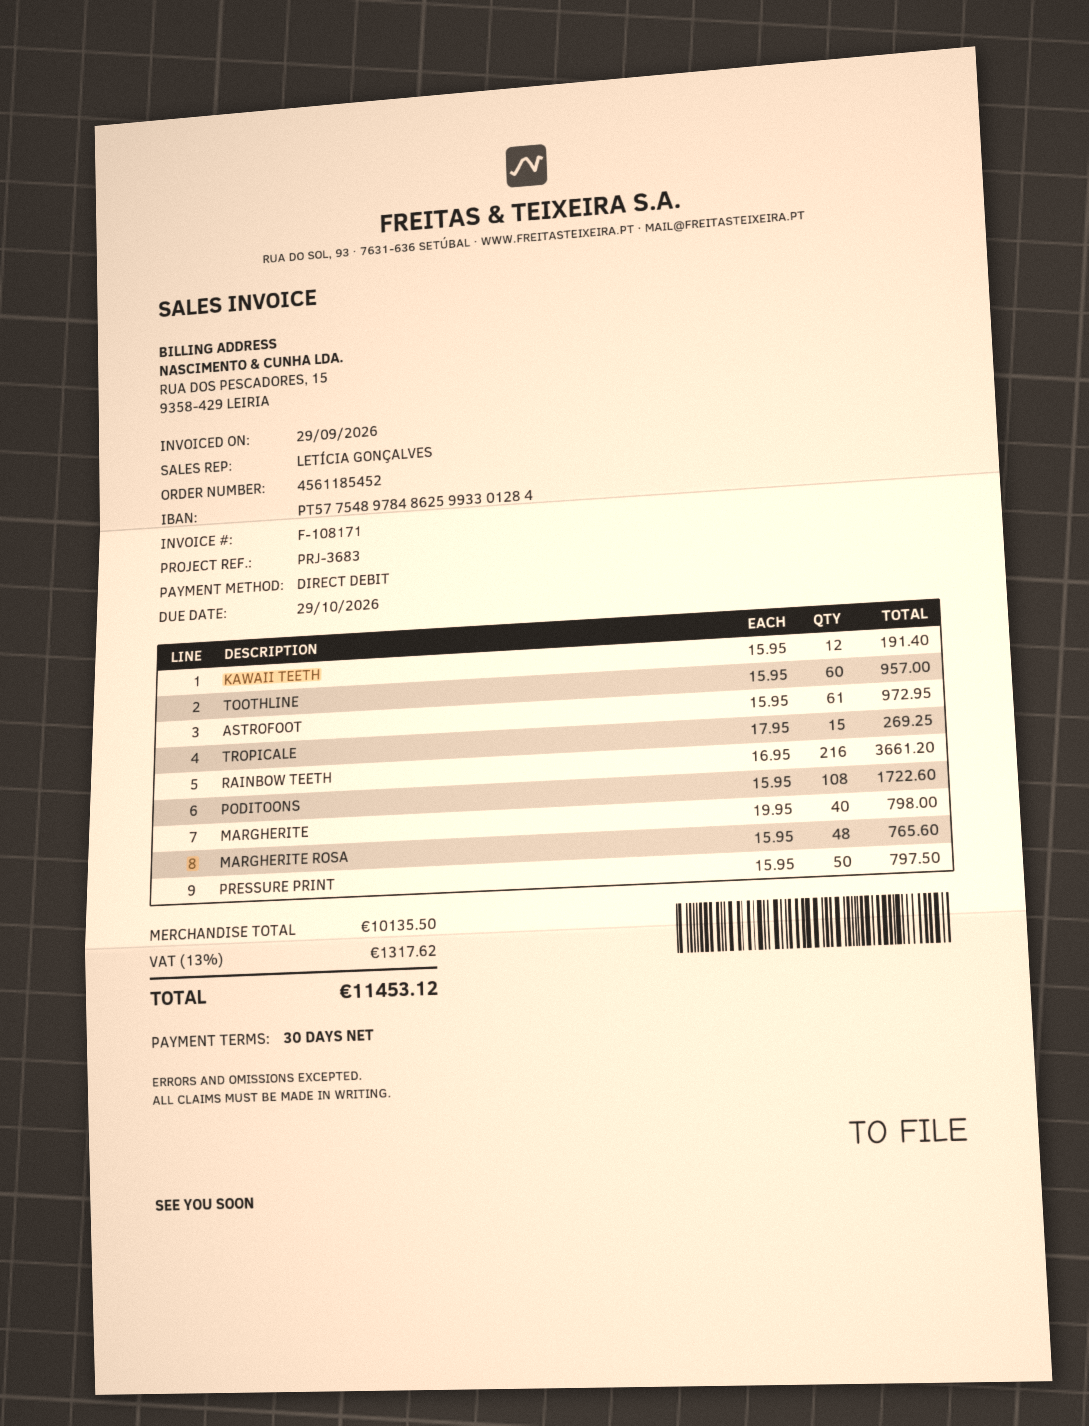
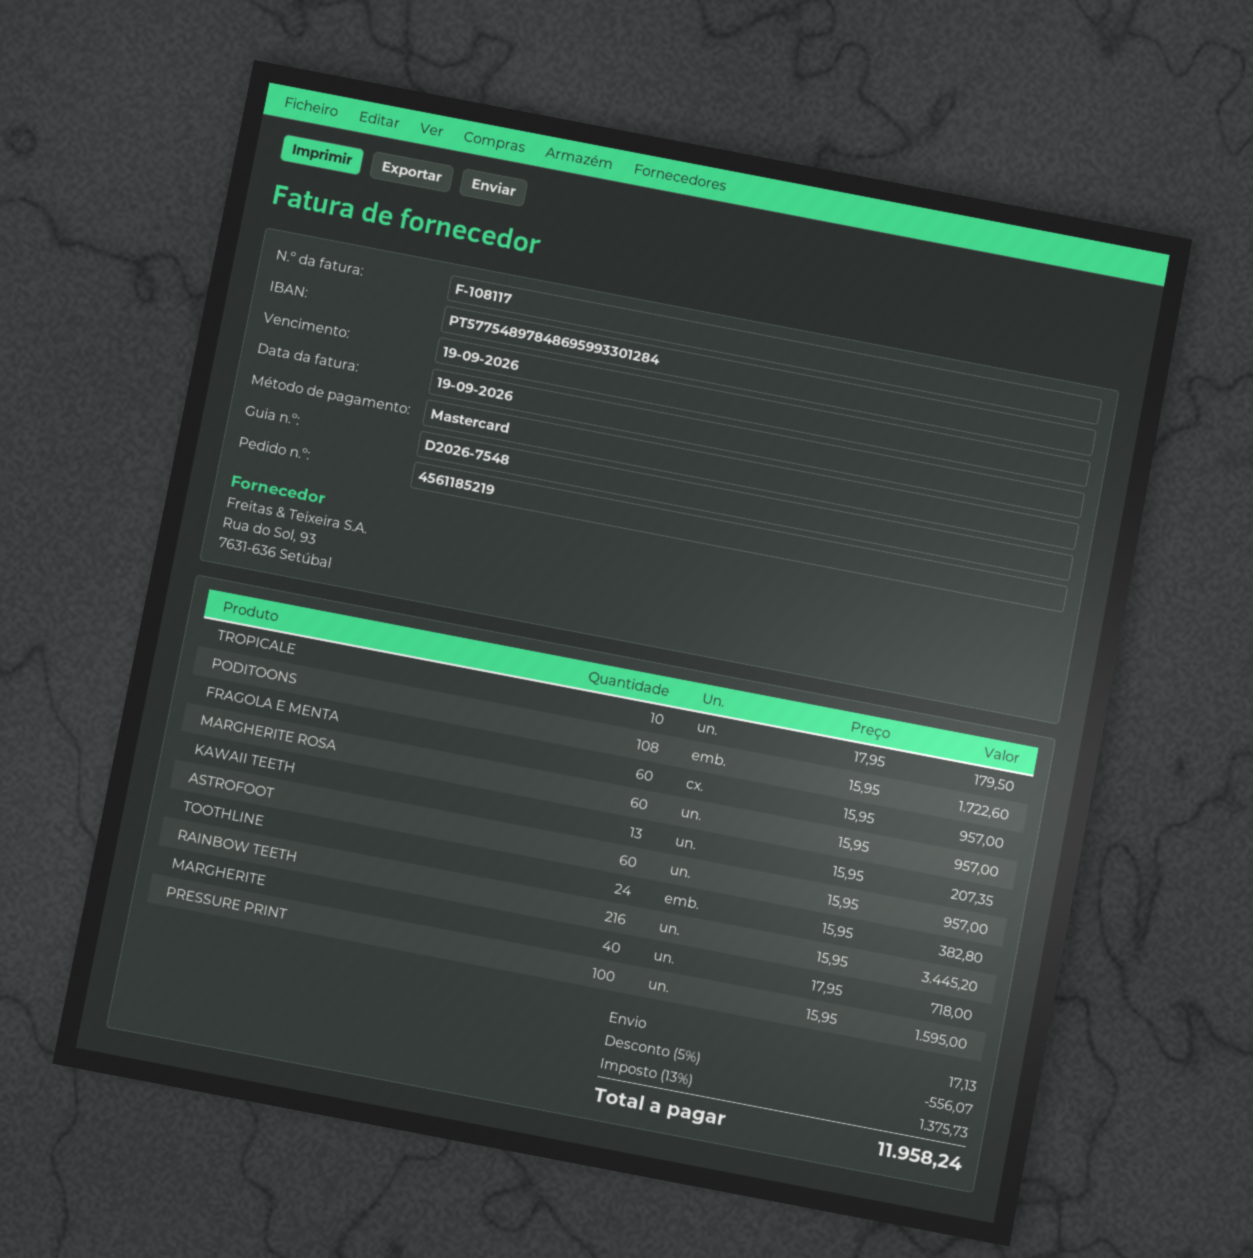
order number: 4561185452 -> 4561185219
invoice number: F-108171 -> F-108117
invoice date: 2026-09-29 -> 2026-09-19
due date: 2026-10-29 -> 2026-09-19
payment method: direct debit -> Mastercard
bank account: PT57754897848625993301284 -> PT57754897848695993301284
KAWAII TEETH: 12 x 15.95 = 191.40 -> 13 x 15.95 = 207.35
TOOTHLINE: 60 x 15.95 = 957.00 -> 24 x 15.95 = 382.80
ASTROFOOT: 61 x 15.95 = 972.95 -> 60 x 15.95 = 957.00
TROPICALE: 15 x 17.95 = 269.25 -> 10 x 17.95 = 179.50
RAINBOW TEETH: 216 x 16.95 = 3661.20 -> 216 x 15.95 = 3445.20
MARGHERITE: 40 x 19.95 = 798.00 -> 40 x 17.95 = 718.00
MARGHERITE ROSA: 48 x 15.95 = 765.60 -> 60 x 15.95 = 957.00
PRESSURE PRINT: 50 x 15.95 = 797.50 -> 100 x 15.95 = 1595.00
FRAGOLA E MENTA: none -> 60 x 15.95 = 957.00
discount: none -> 5% = 556.07
shipping: none -> 17.13
tax: 13% = 1317.62 -> 13% = 1375.73
total: 11453.12 -> 11958.24

